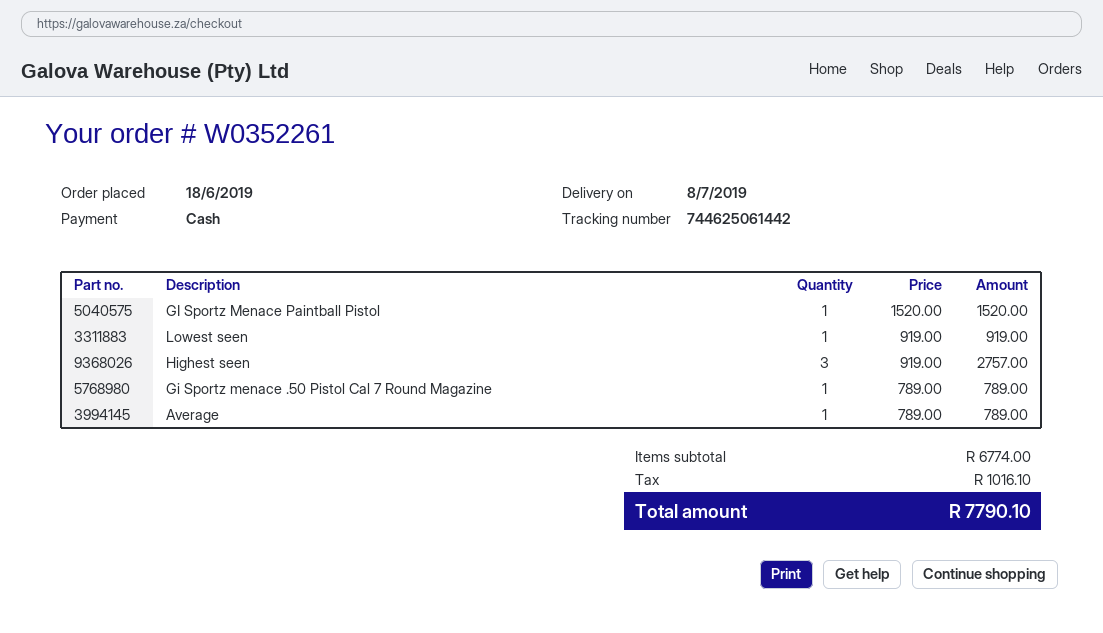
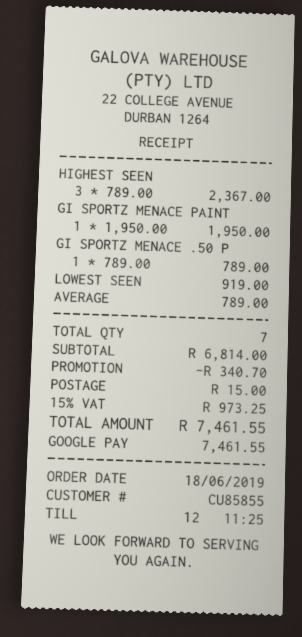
payment method: cash -> Google Pay
GI Sportz Menace Paintball Pistol: 1 x 1520.00 = 1520.00 -> 1 x 1950.00 = 1950.00
Highest seen: 3 x 919.00 = 2757.00 -> 3 x 789.00 = 2367.00
subtotal: 6774.00 -> 6814.00
discount: none -> 340.70
shipping: none -> 15.00
tax: 1016.10 -> 973.25
total: 7790.10 -> 7461.55

